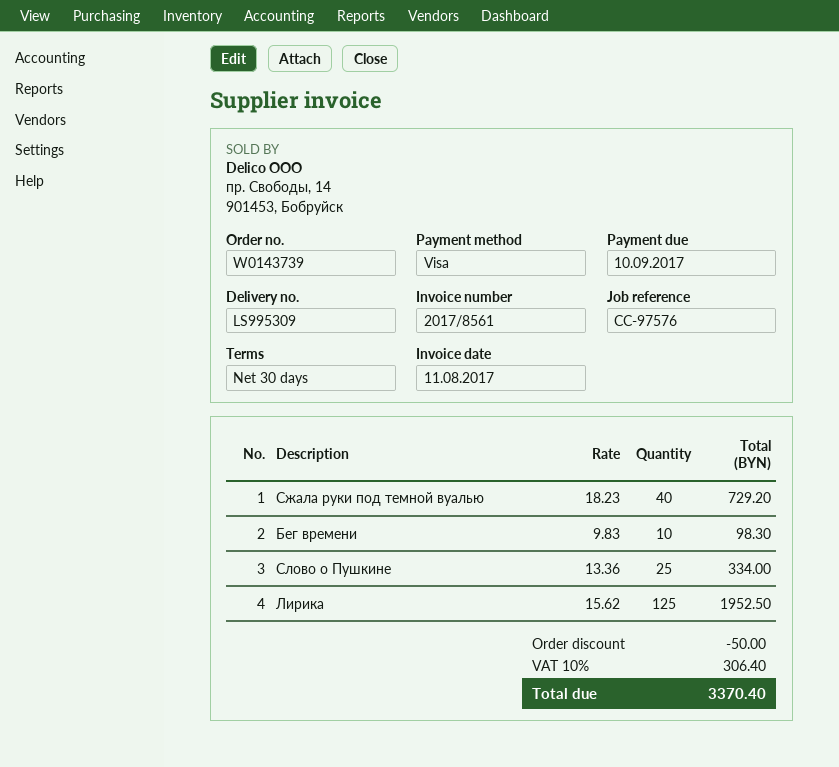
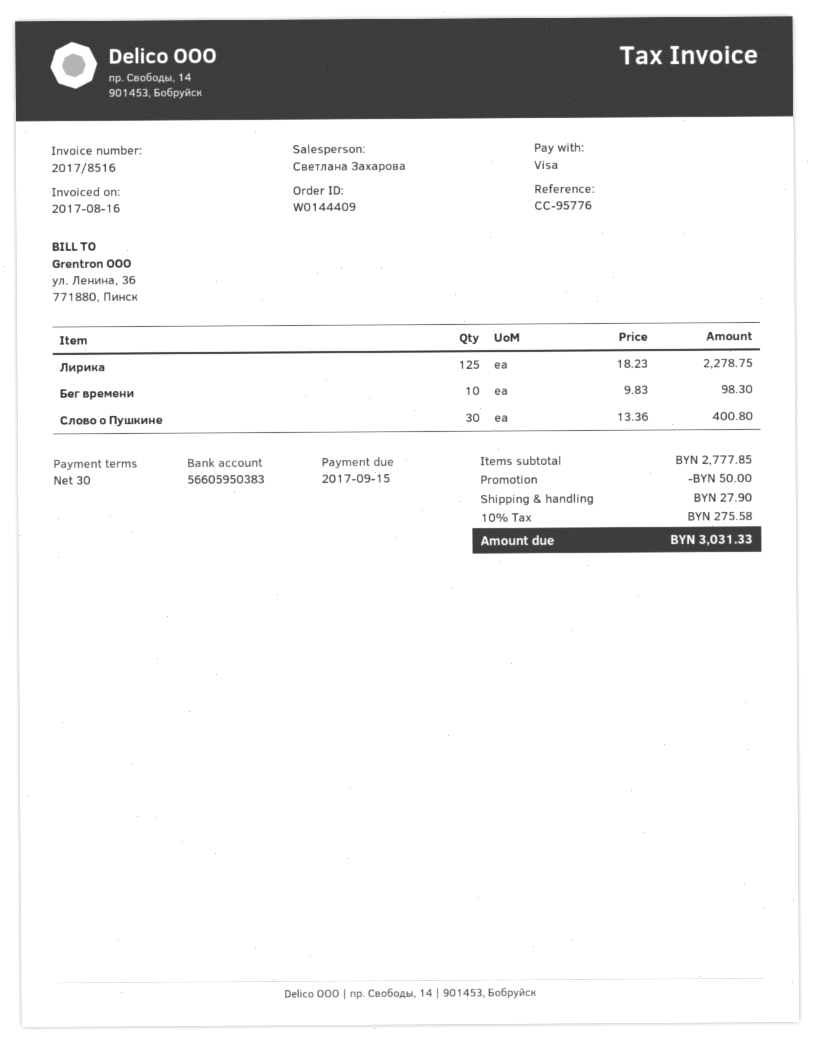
order number: W0143739 -> W0144409
invoice number: 2017/8561 -> 2017/8516
invoice date: 2017-08-11 -> 2017-08-16
due date: 2017-09-10 -> 2017-09-15
reference: CC-97576 -> CC-95776
Сжала руки под темной вуалью: 40 x 18.23 = 729.20 -> none
Слово о Пушкине: 25 x 13.36 = 334.00 -> 30 x 13.36 = 400.80
Лирика: 125 x 15.62 = 1952.50 -> 125 x 18.23 = 2278.75
shipping: none -> 27.90
tax: 10% = 306.40 -> 10% = 275.58
total: 3370.40 -> 3031.33

